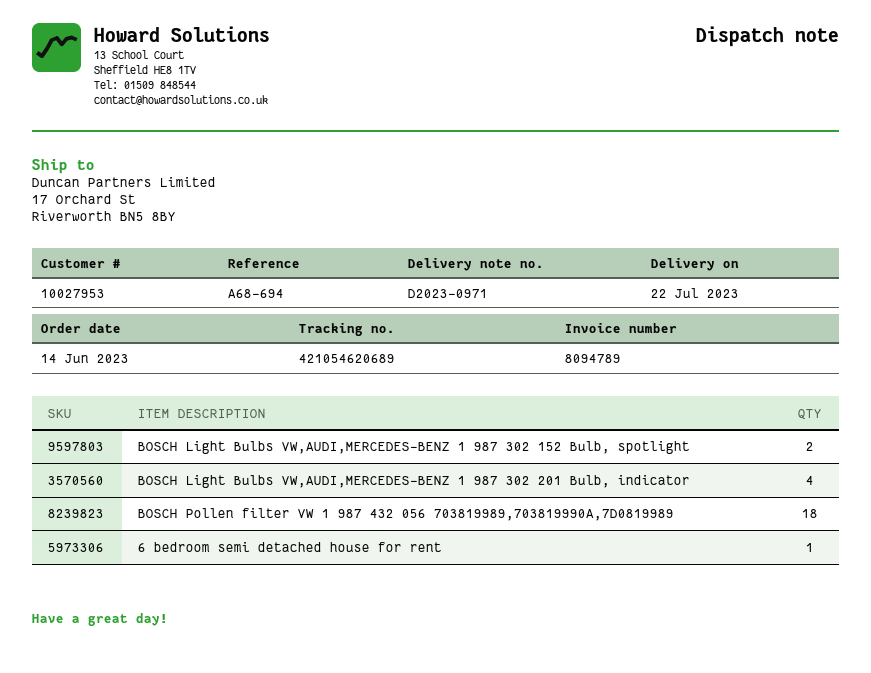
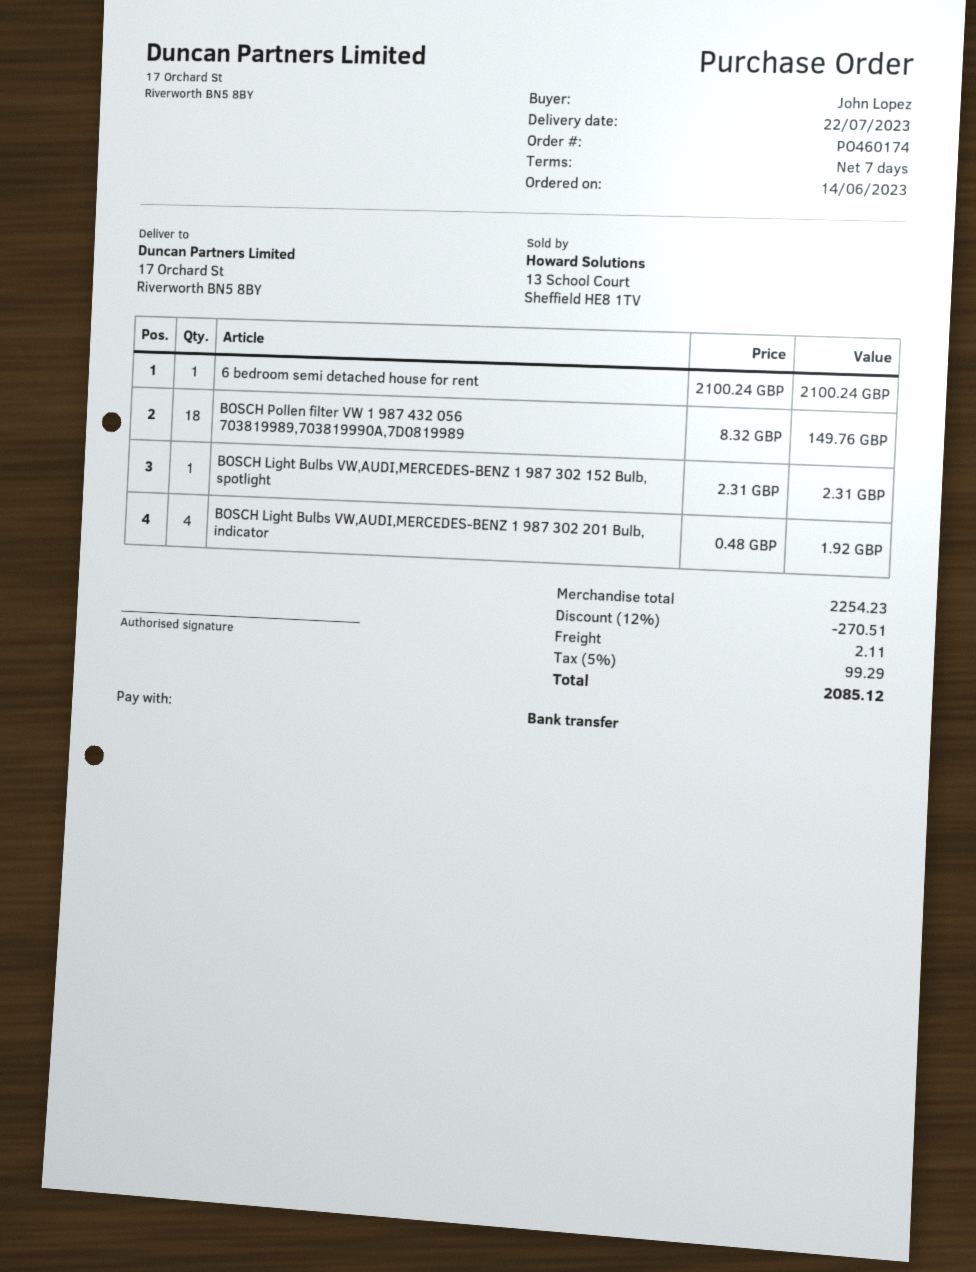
BOSCH Light Bulbs VW,AUDI,MERCEDES-BENZ 1 987 302 152 Bulb, spotlight: 2 -> 1

